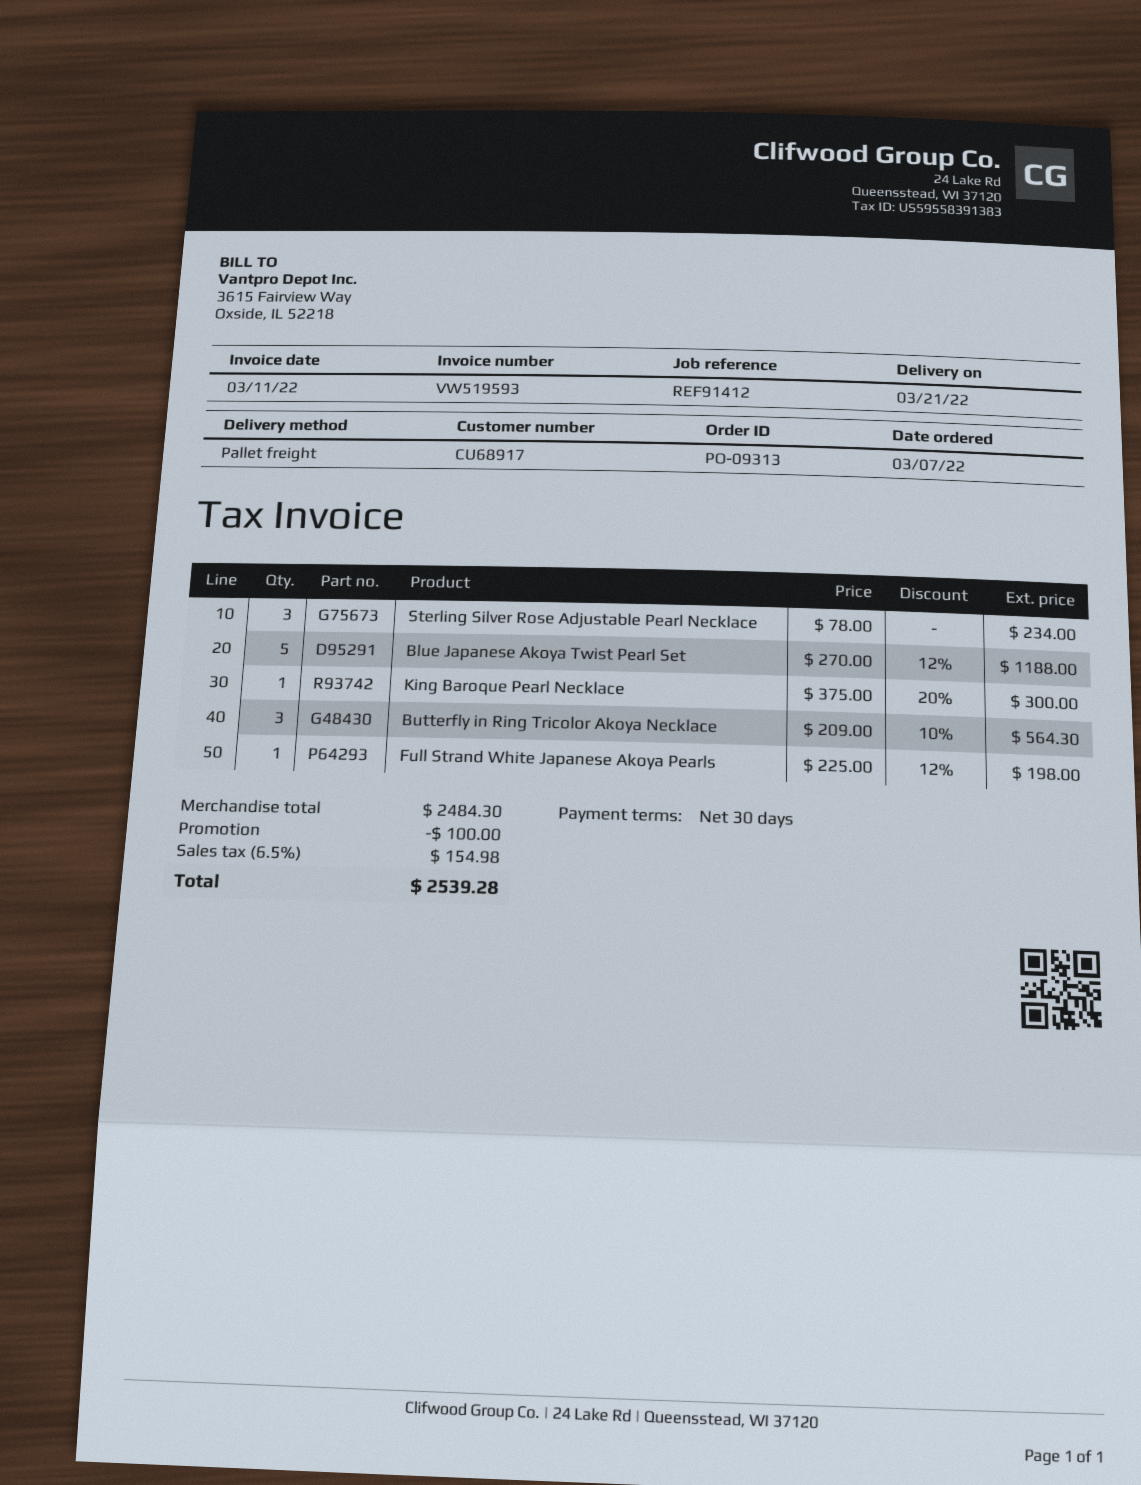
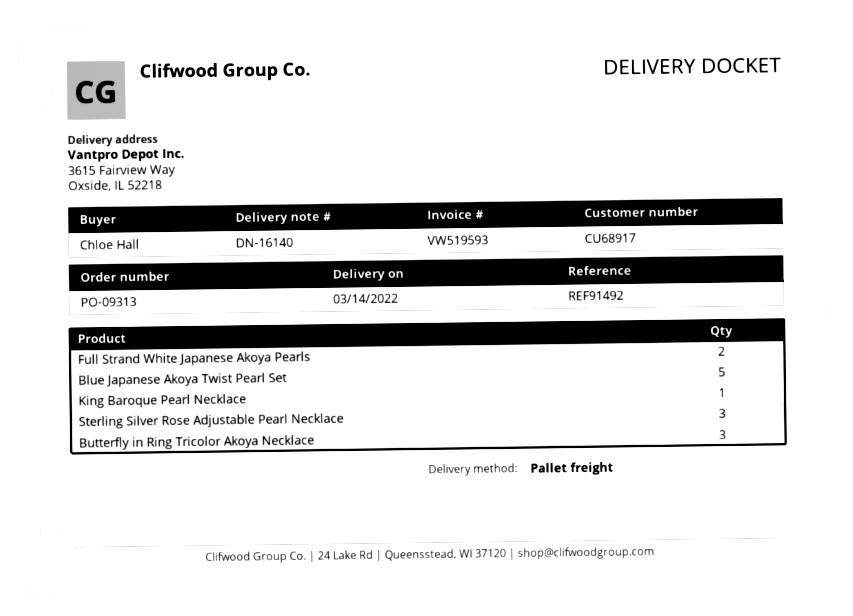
delivery date: 2022-03-21 -> 2022-03-14
reference: REF91412 -> REF91492
Full Strand White Japanese Akoya Pearls: 1 -> 2

